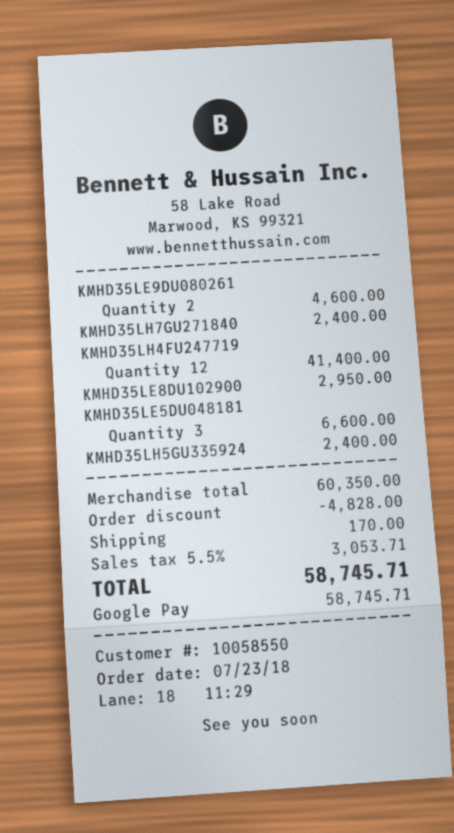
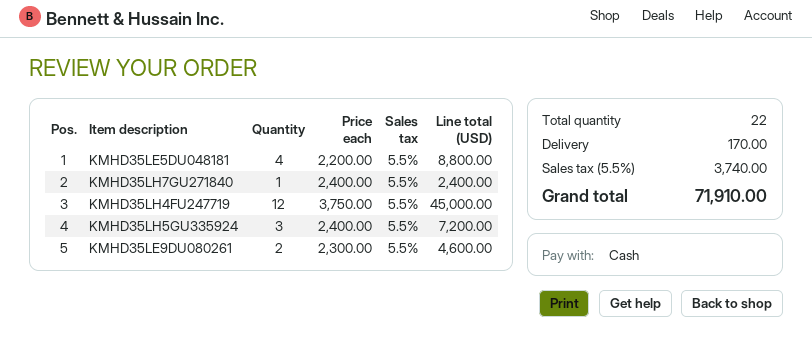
payment method: Google Pay -> cash
KMHD35LH4FU247719: 12 for 41400.00 -> 12 for 45000.00
KMHD35LE8DU102900: 1 for 2950.00 -> none
KMHD35LE5DU048181: 3 for 6600.00 -> 4 for 8800.00
KMHD35LH5GU335924: 1 for 2400.00 -> 3 for 7200.00
discount: 4828.00 -> none
tax: 5.5% = 3053.71 -> 5.5% = 3740.00
total: 58745.71 -> 71910.00

